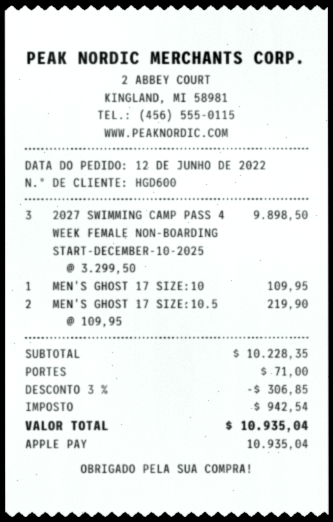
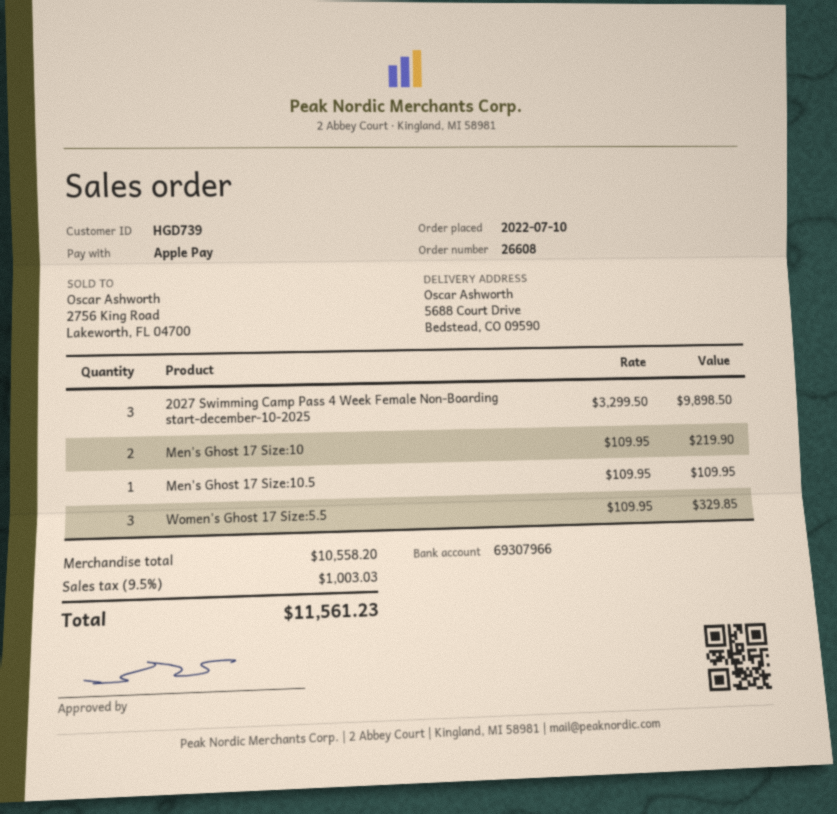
order date: 2022-06-12 -> 2022-07-10
customer number: HGD600 -> HGD739
MEN'S GHOST 17 SIZE:10: 1 x 109.95 = 109.95 -> 2 x 109.95 = 219.90
MEN'S GHOST 17 SIZE:10.5: 2 x 109.95 = 219.90 -> 1 x 109.95 = 109.95
Women's Ghost 17 Size:5.5: none -> 3 x 109.95 = 329.85
subtotal: 10228.35 -> 10558.20
discount: 3% = 306.85 -> none
shipping: 71.00 -> none
tax: 942.54 -> 1003.03
total: 10935.04 -> 11561.23

